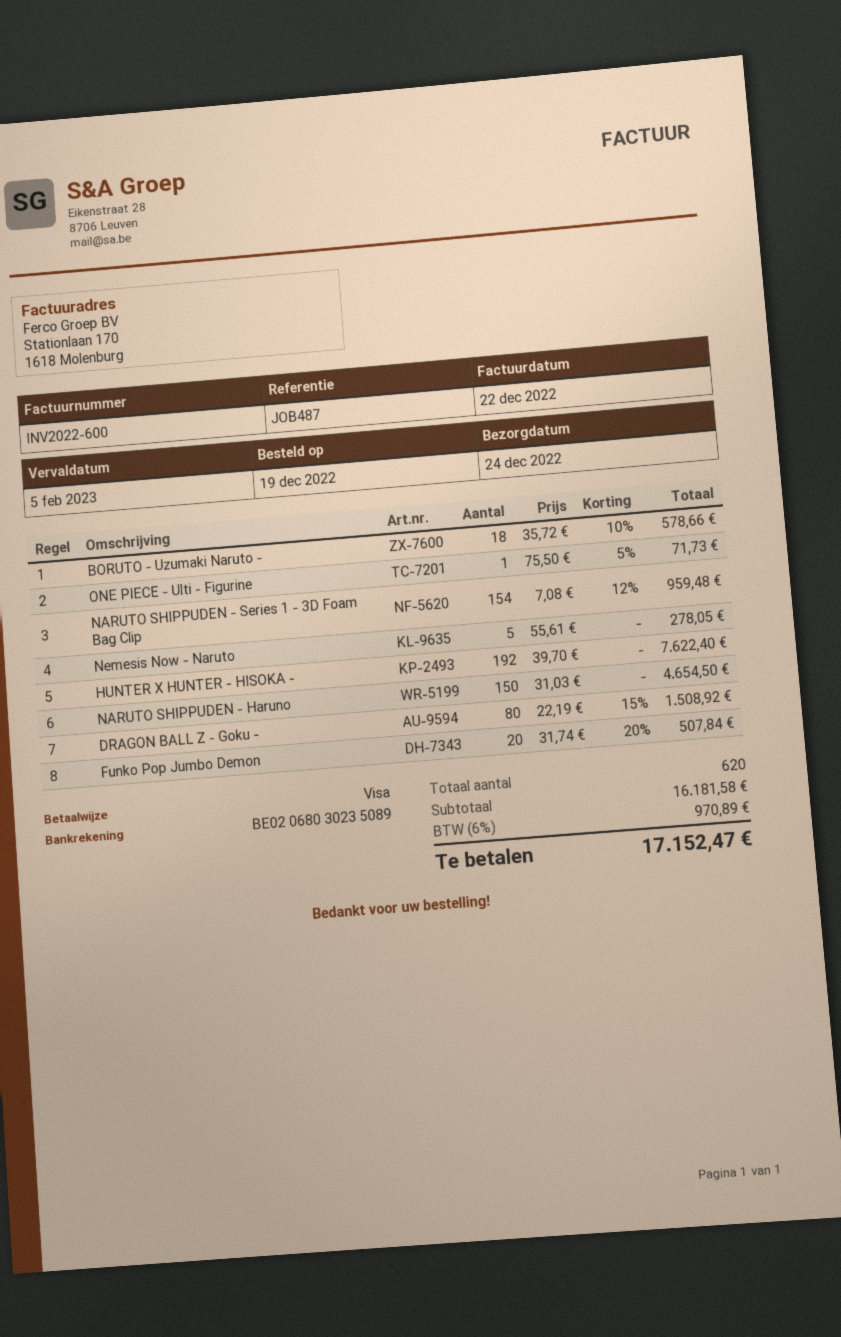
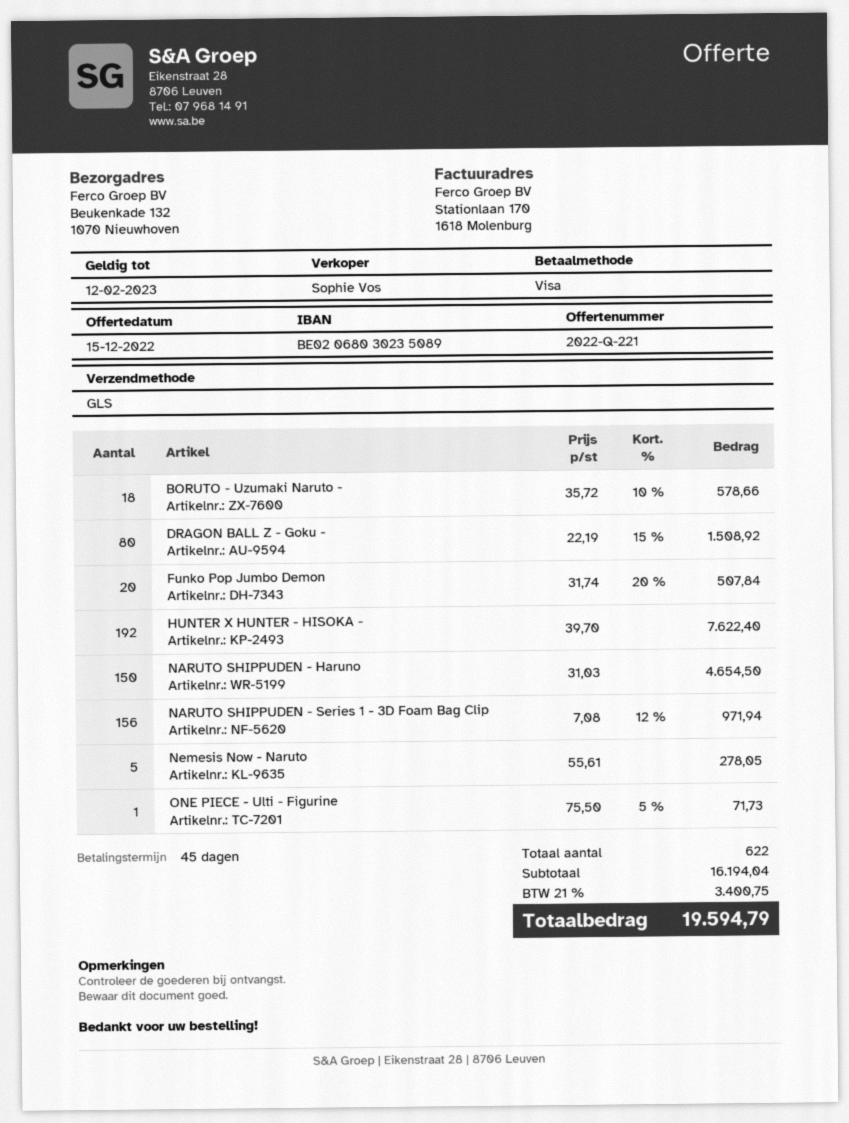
NARUTO SHIPPUDEN - Series 1 - 3D Foam Bag Clip: 154 x 7.08 - 12% = 959.48 -> 156 x 7.08 - 12% = 971.94
total quantity: 620 -> 622
subtotal: 16181.58 -> 16194.04
tax: 6% = 970.89 -> 21% = 3400.75
total: 17152.47 -> 19594.79

